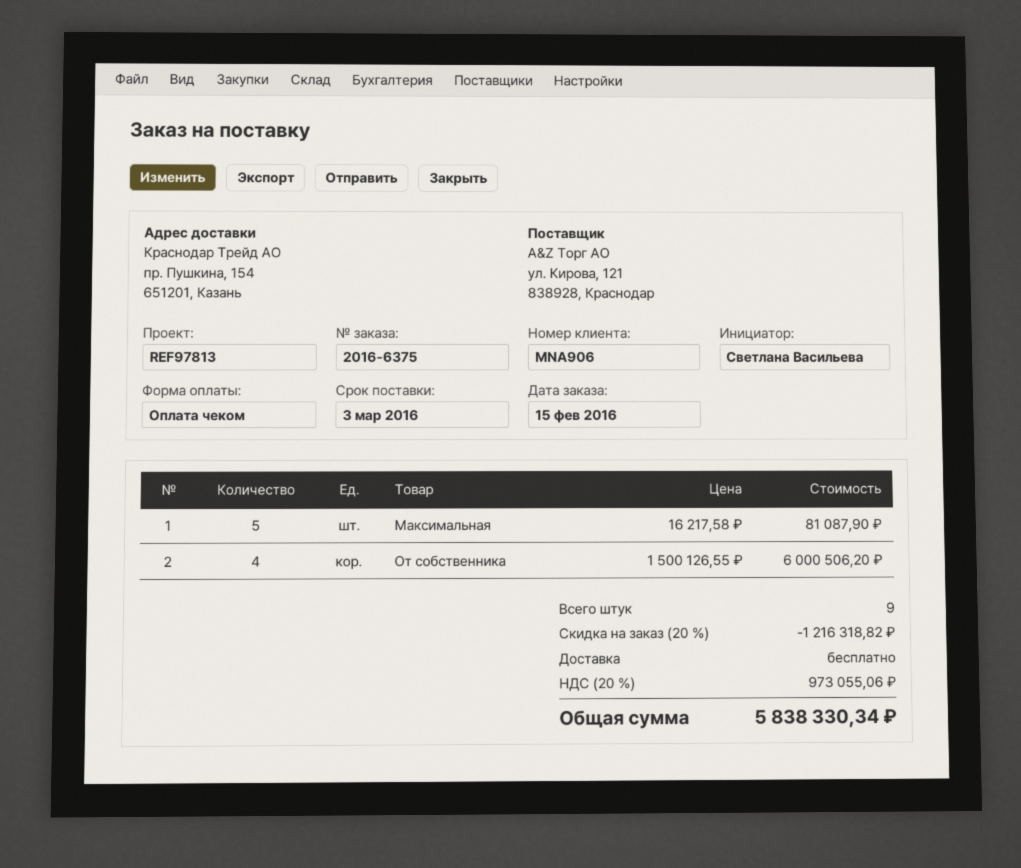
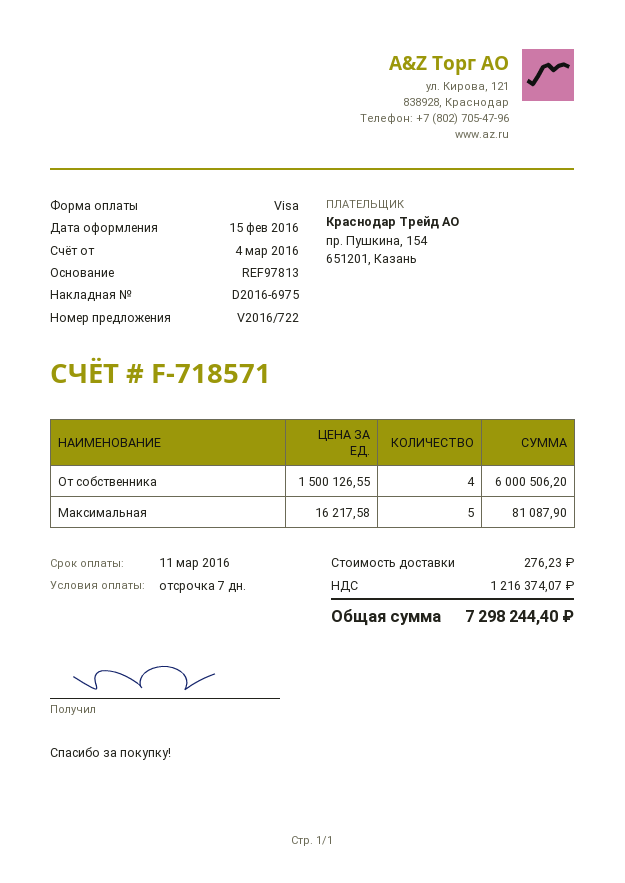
payment method: cheque -> Visa
discount: 20% = 1216318.82 -> none
shipping: 0.00 -> 276.23
tax: 973055.06 -> 1216374.07
total: 5838330.34 -> 7298244.40

